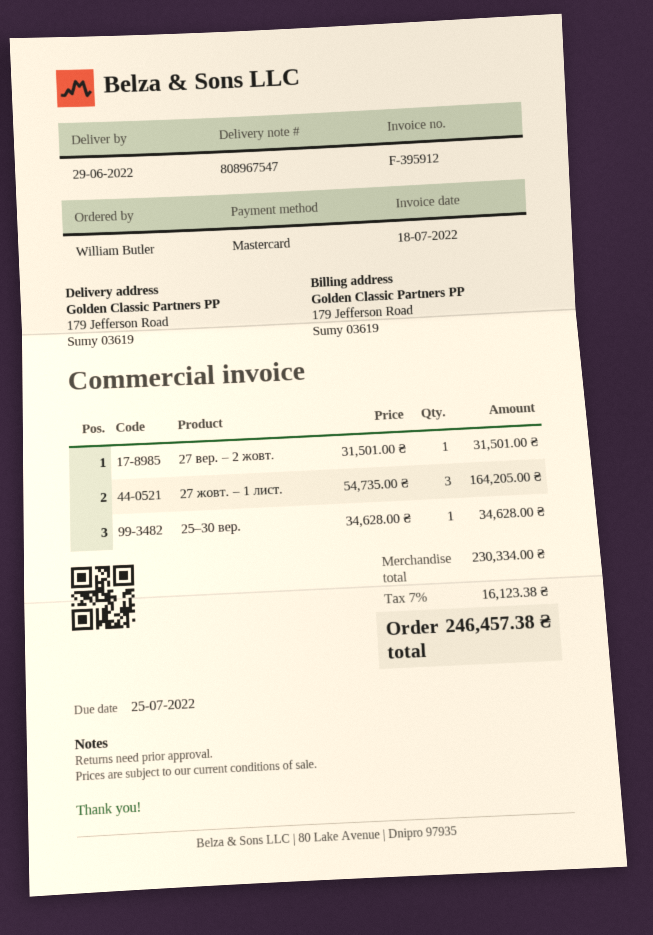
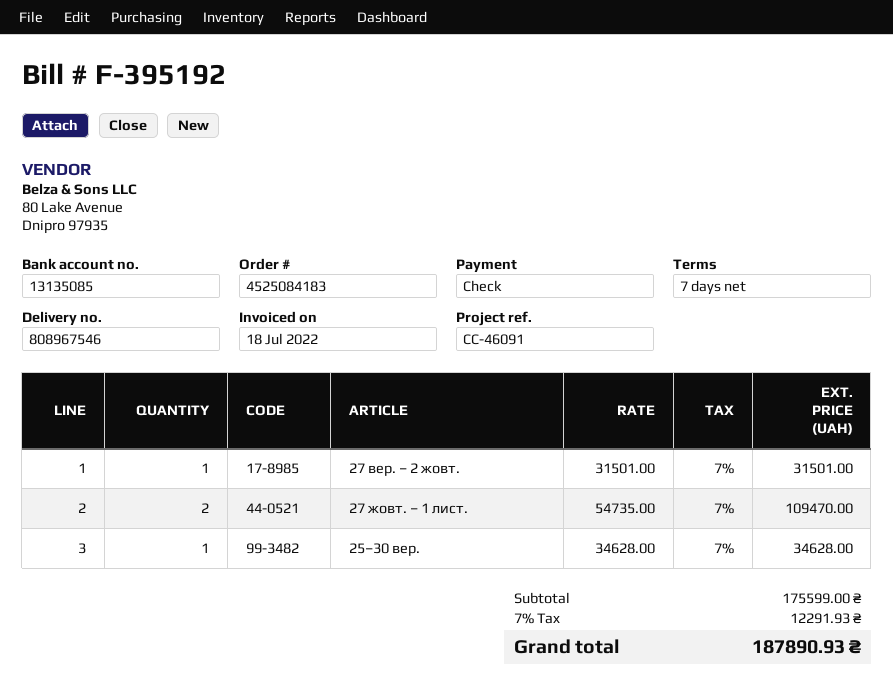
delivery note number: 808967547 -> 808967546
invoice number: F-395912 -> F-395192
payment method: Mastercard -> cheque
27 жовт. – 1 лист.: 3 x 54735.00 = 164205.00 -> 2 x 54735.00 = 109470.00
subtotal: 230334.00 -> 175599.00
tax: 7% = 16123.38 -> 7% = 12291.93
total: 246457.38 -> 187890.93

